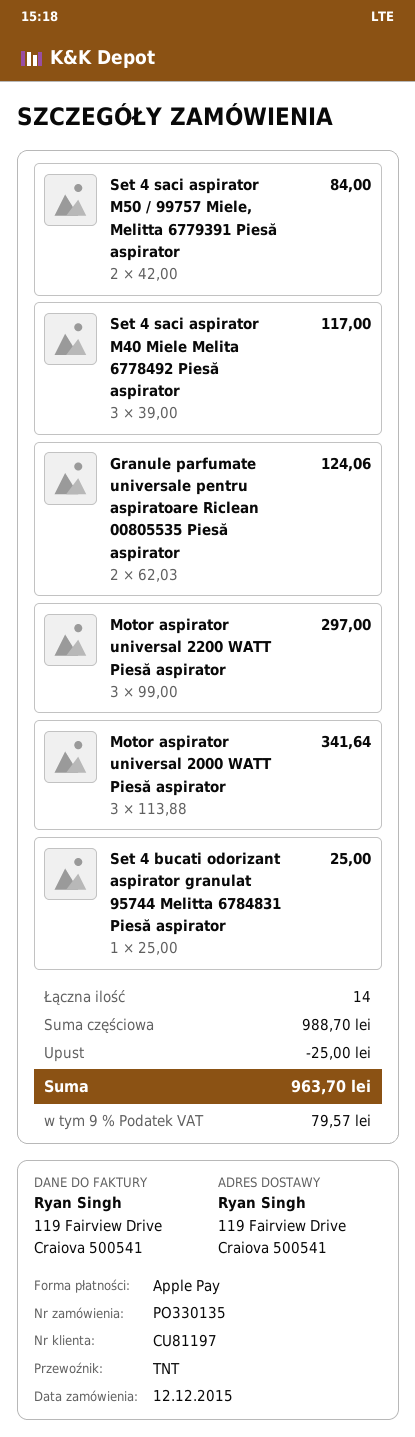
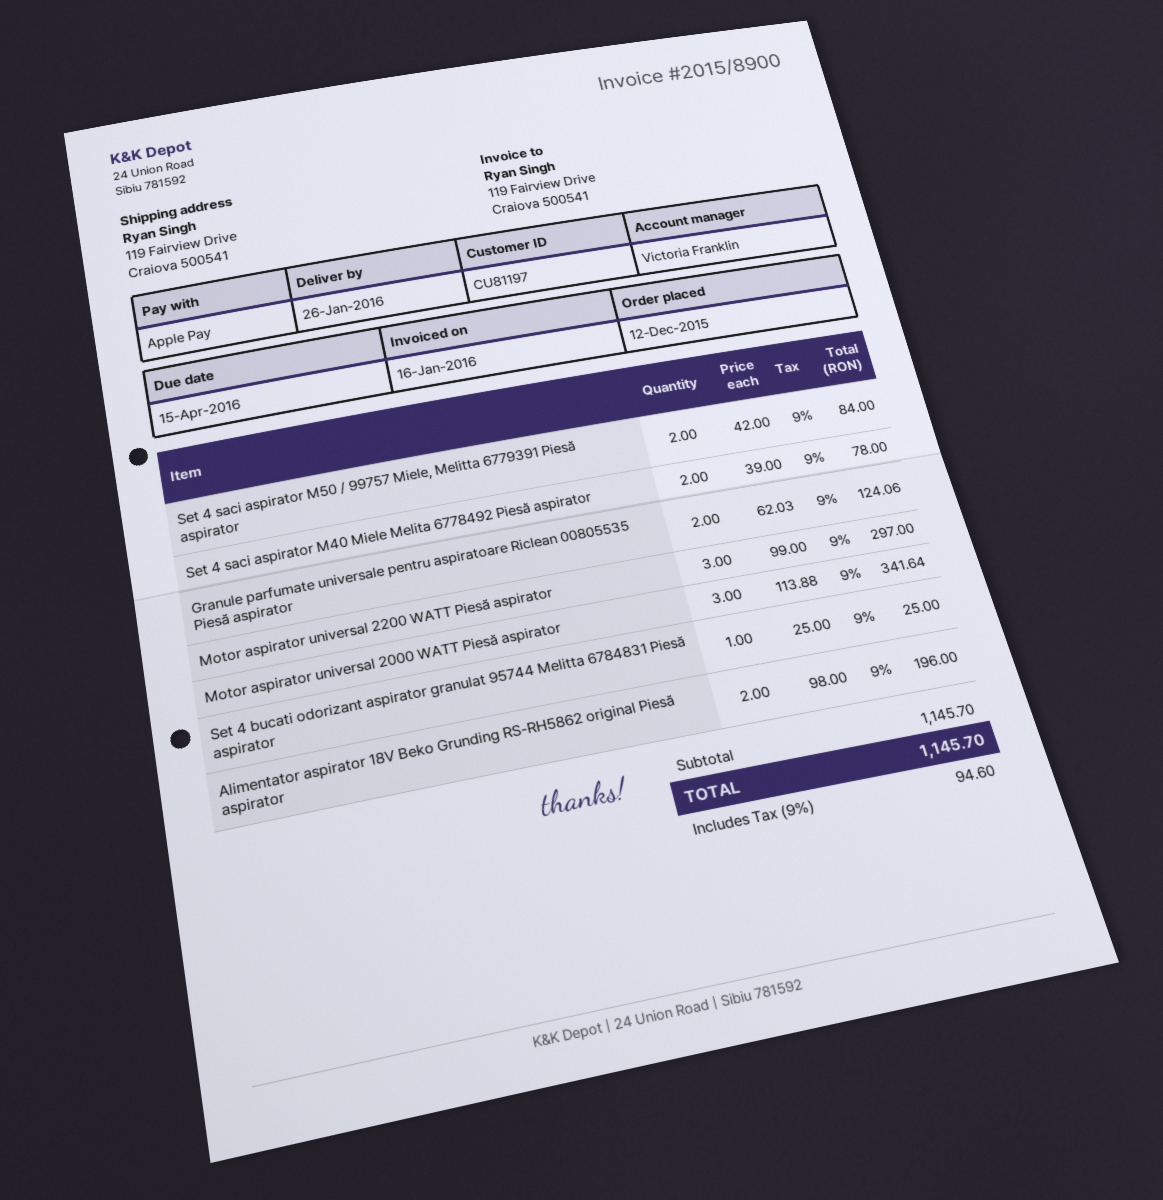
Set 4 saci aspirator M40 Miele Melita 6778492 Piesă aspirator: 3 x 39.00 = 117.00 -> 2 x 39.00 = 78.00
Alimentator aspirator 18V Beko Grunding RS-RH5862 original Piesă aspirator: none -> 2 x 98.00 = 196.00
subtotal: 988.70 -> 1145.70
discount: 25.00 -> none
tax: 9% = 79.57 -> 9% = 94.60
total: 963.70 -> 1145.70

